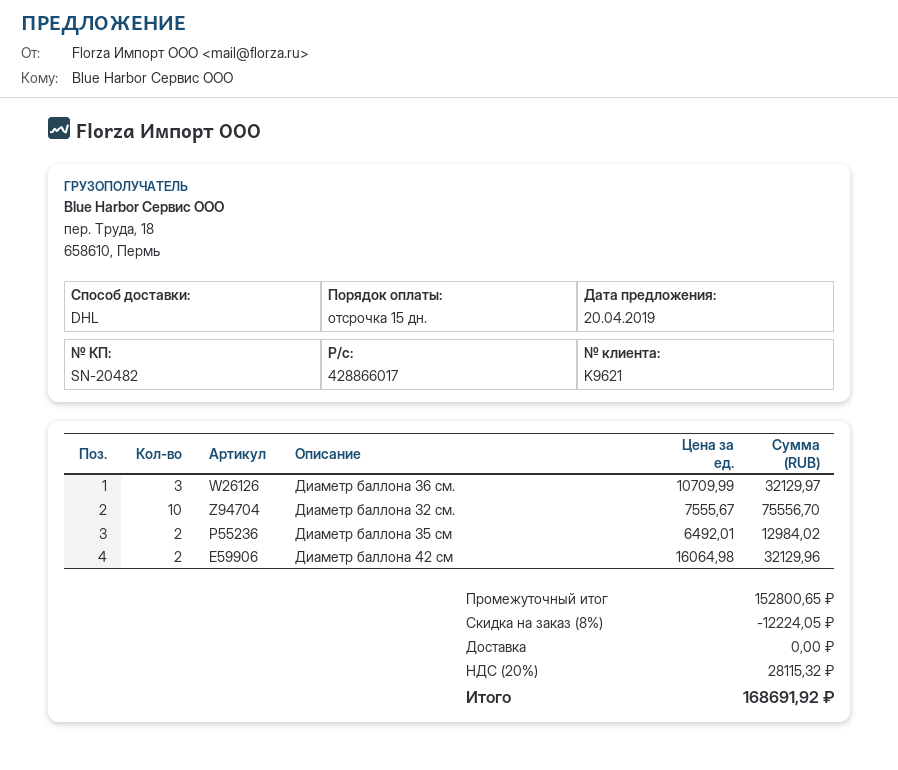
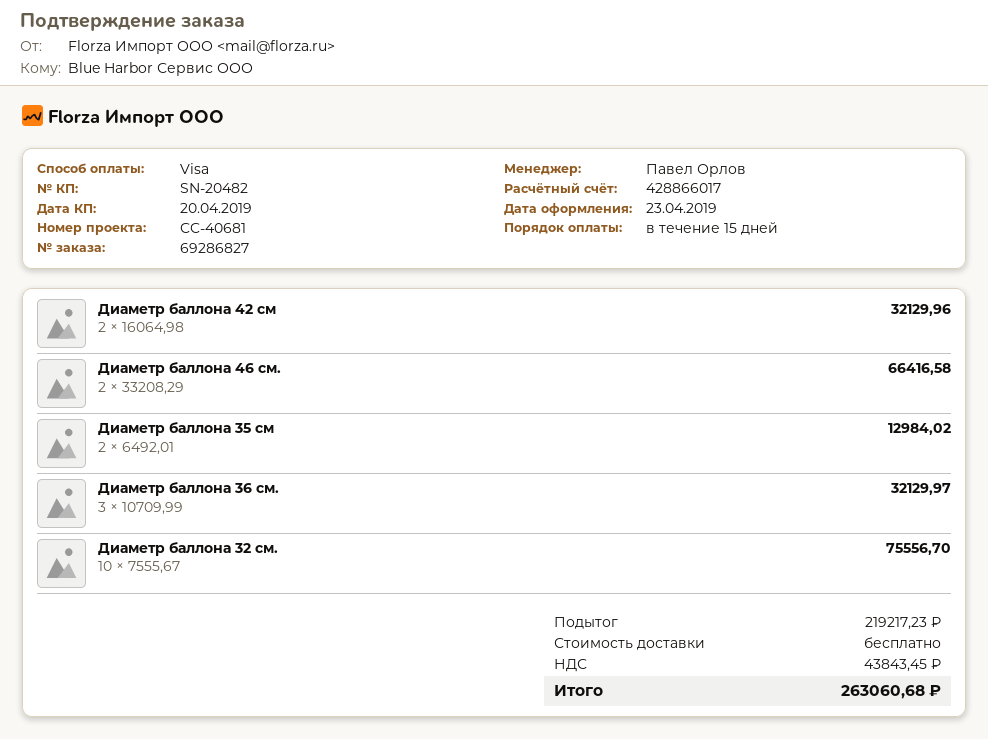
Диаметр баллона 46 см.: none -> 2 x 33208.29 = 66416.58
subtotal: 152800.65 -> 219217.23
discount: 8% = 12224.05 -> none
tax: 28115.32 -> 43843.45
total: 168691.92 -> 263060.68

